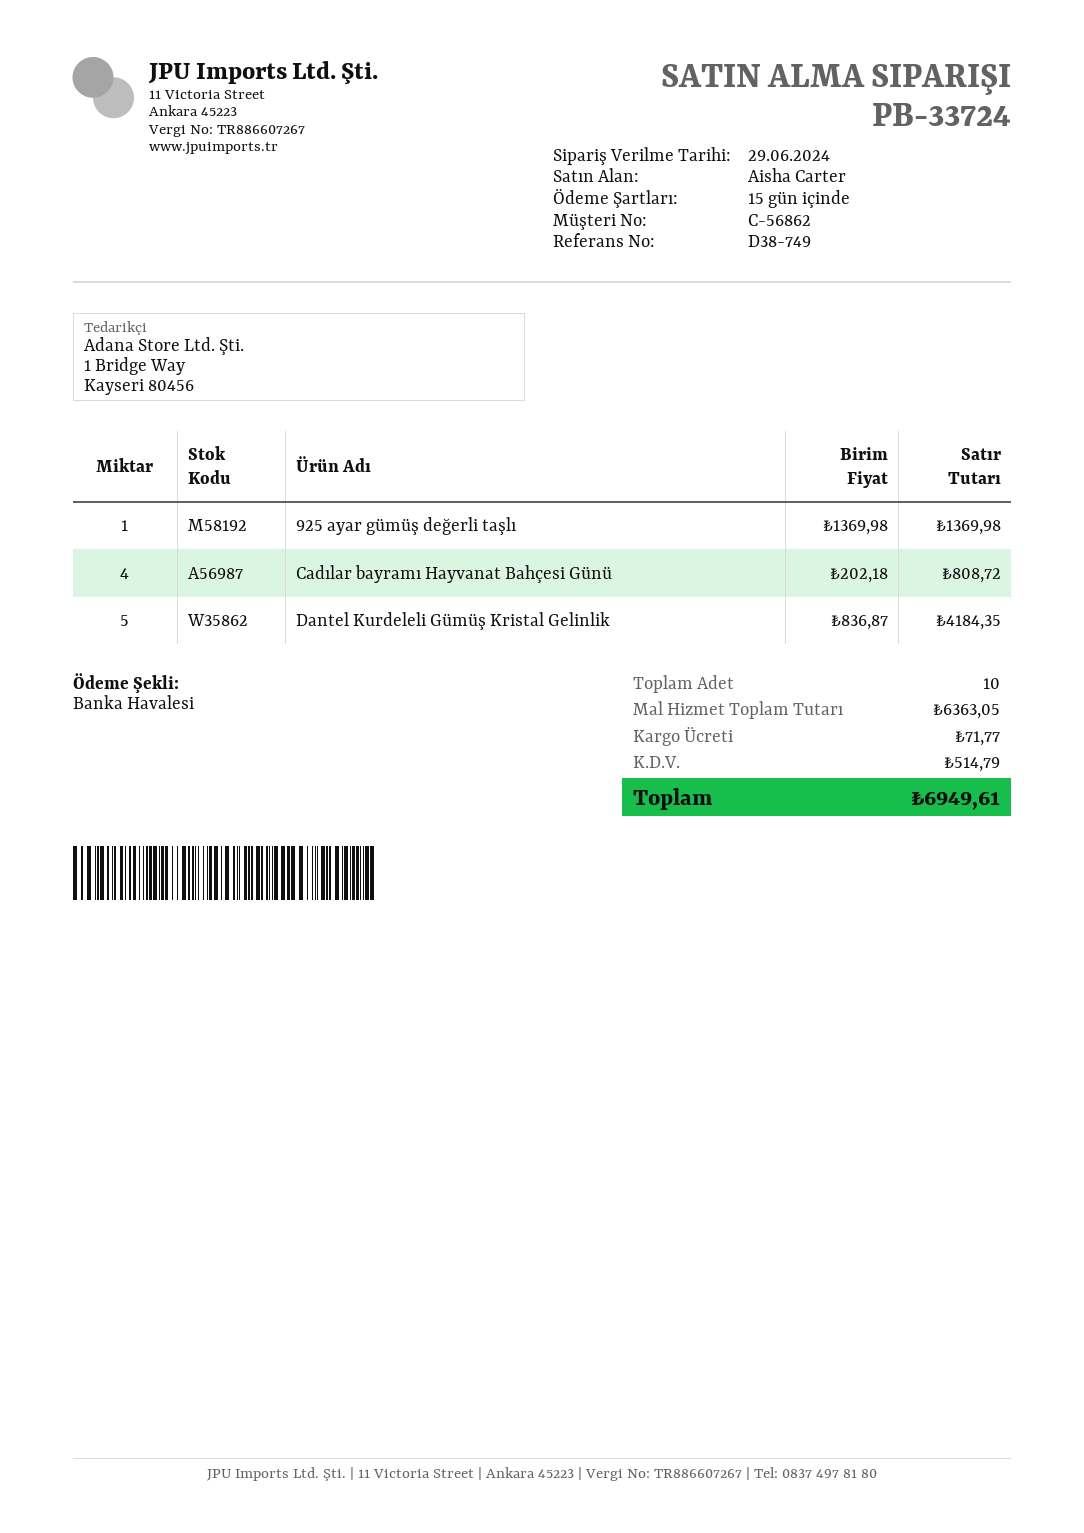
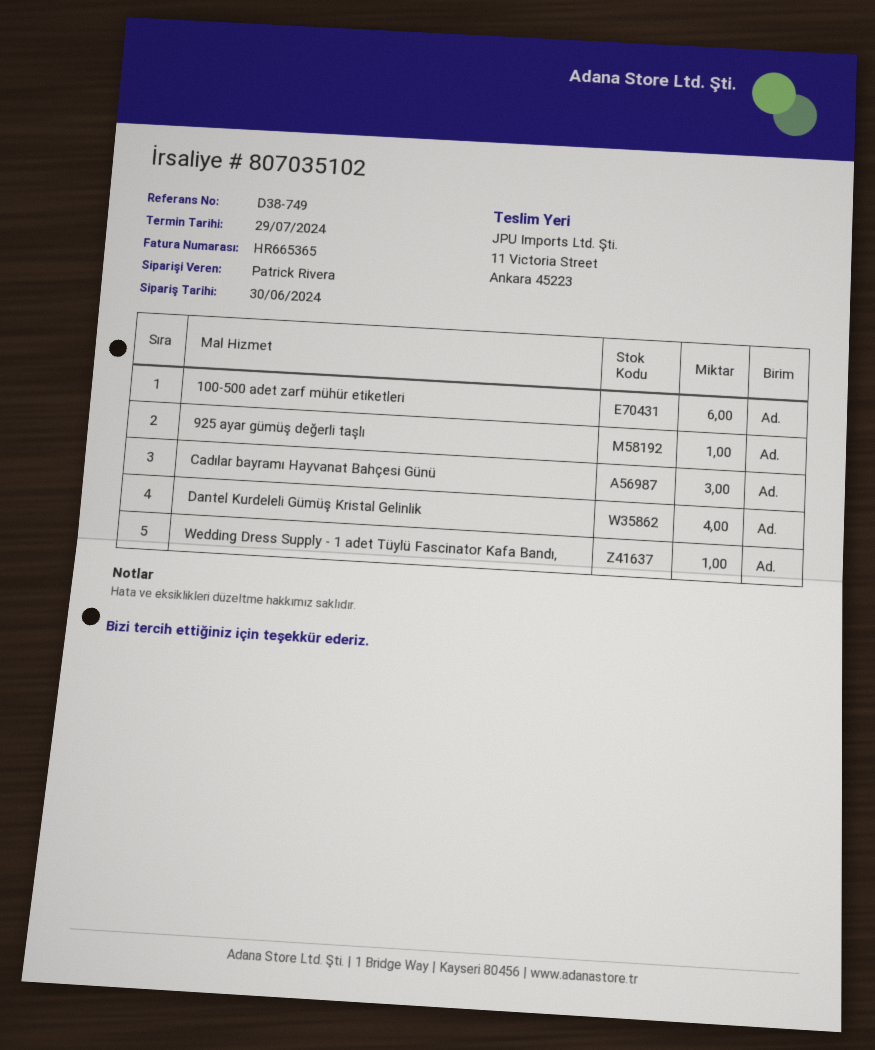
order date: 2024-06-29 -> 2024-06-30
ordered by: Aisha Carter -> Patrick Rivera
Cadılar bayramı Hayvanat Bahçesi Günü: 4 -> 3
Dantel Kurdeleli Gümüş Kristal Gelinlik: 5 -> 4
100-500 adet zarf mühür etiketleri: none -> 6
Wedding Dress Supply - 1 adet Tüylü Fascinator Kafa Bandı,: none -> 1

